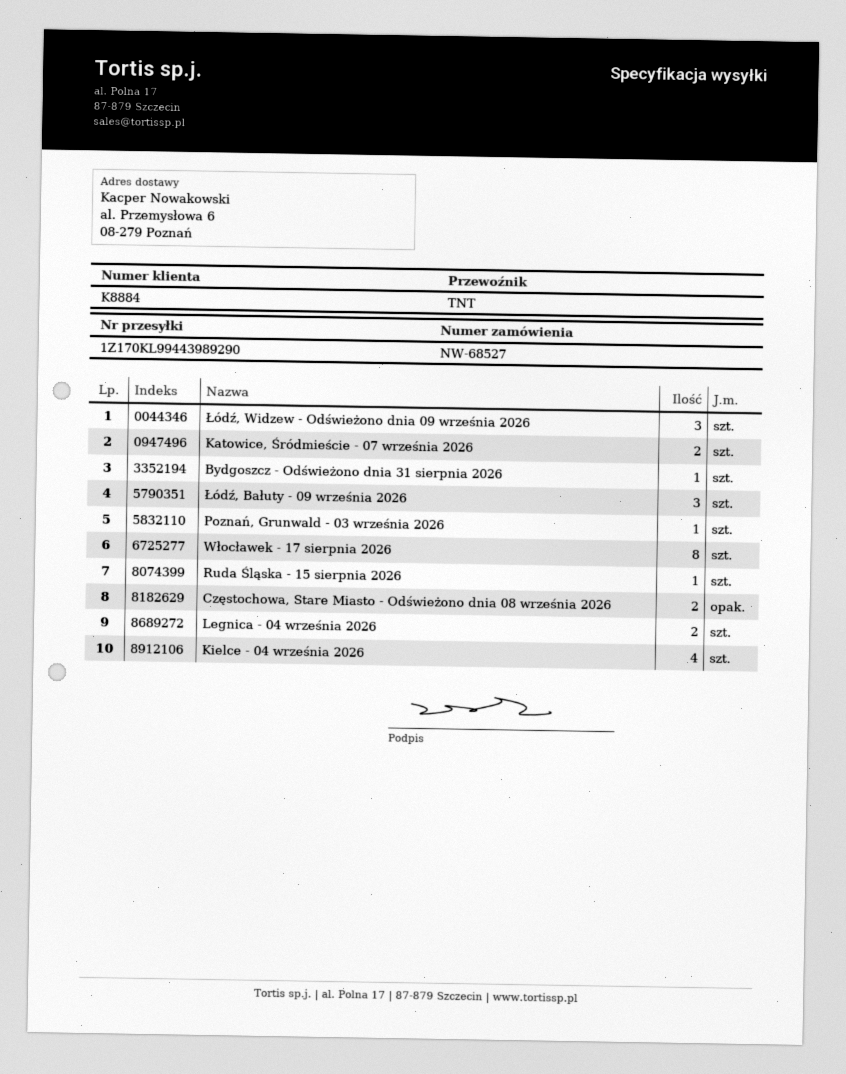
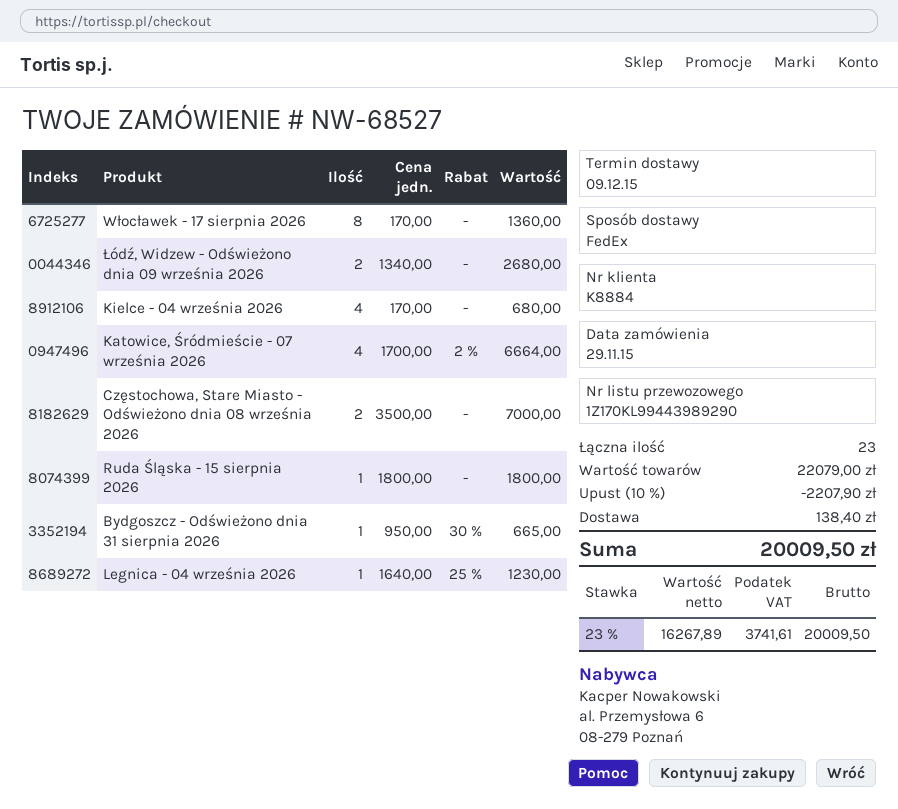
shipping method: TNT -> FedEx
Łódź, Widzew - Odświeżono dnia 09 września 2026: 3 -> 2
Katowice, Śródmieście - 07 września 2026: 2 -> 4
Łódź, Bałuty - 09 września 2026: 3 -> none
Poznań, Grunwald - 03 września 2026: 1 -> none
Legnica - 04 września 2026: 2 -> 1

